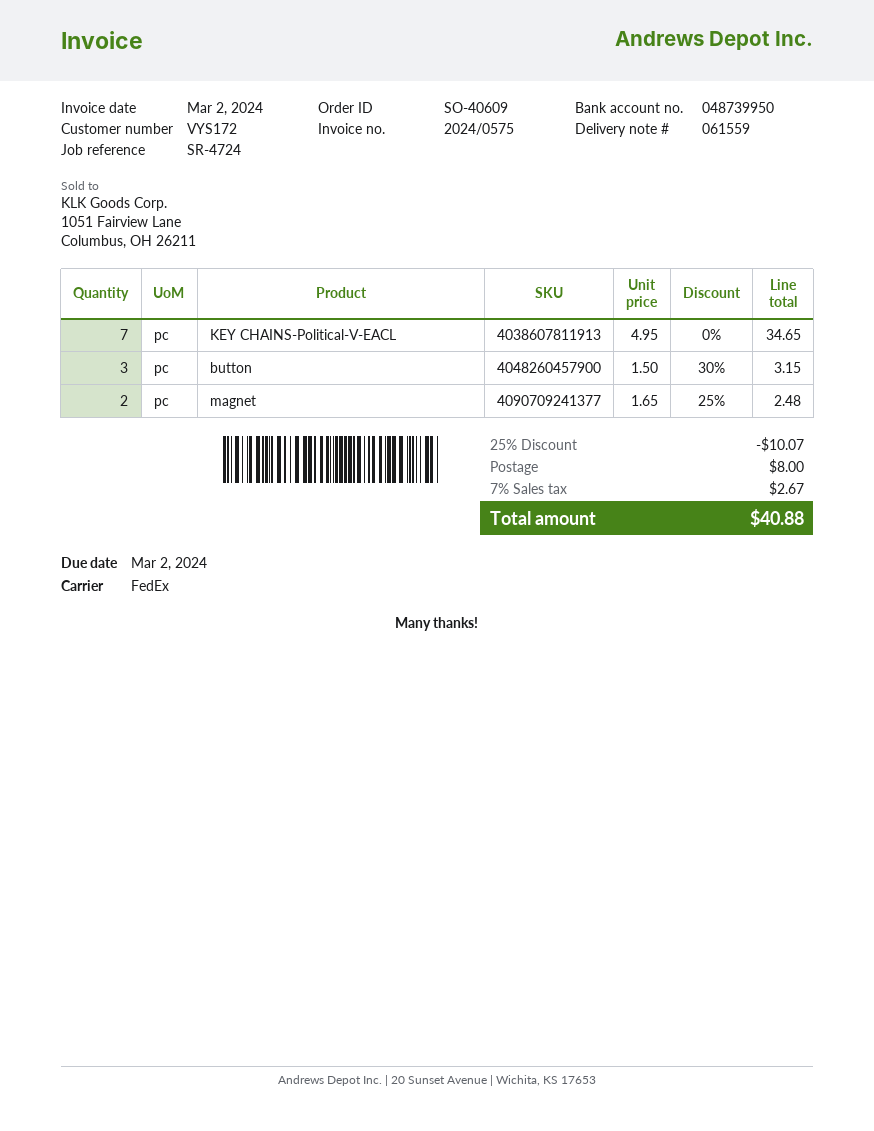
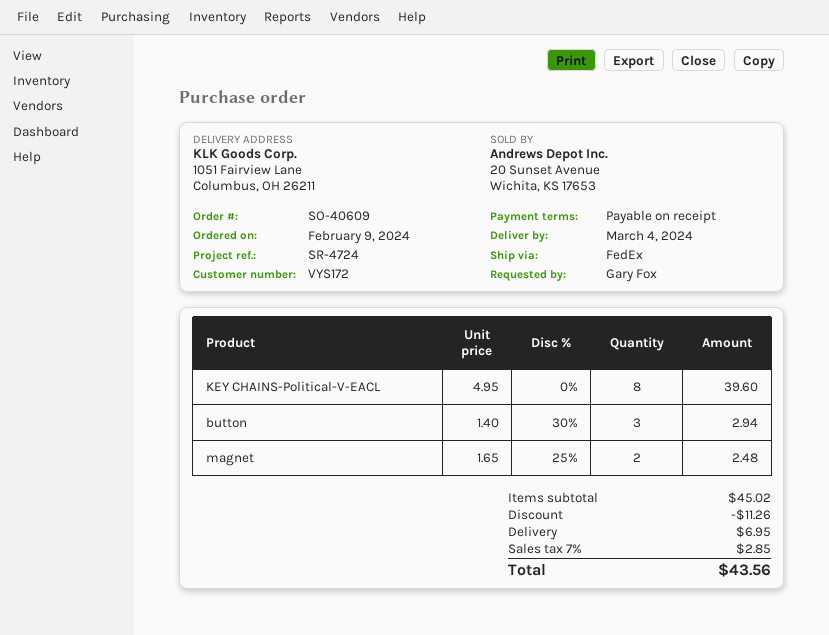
KEY CHAINS-Political-V-EACL: 7 x 4.95 = 34.65 -> 8 x 4.95 = 39.60
button: 3 x 1.50 - 30% = 3.15 -> 3 x 1.40 - 30% = 2.94
discount: 10.07 -> 11.26
shipping: 8.00 -> 6.95
tax: 7% = 2.67 -> 7% = 2.85
total: 40.88 -> 43.56

